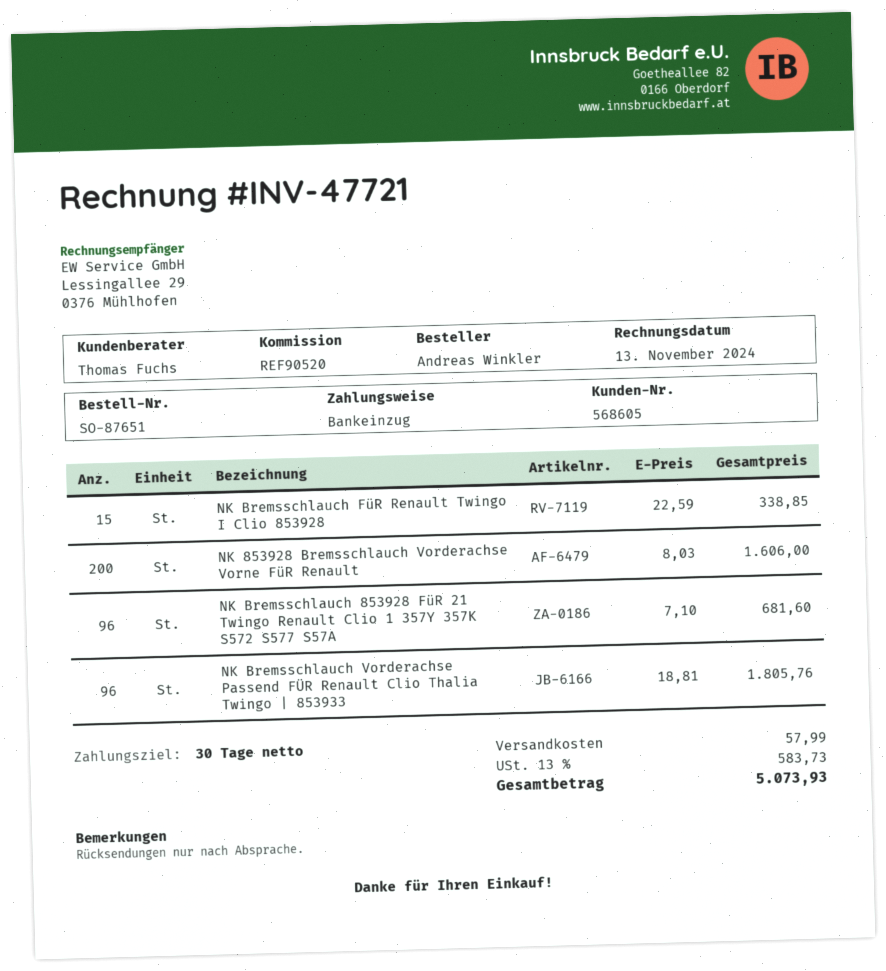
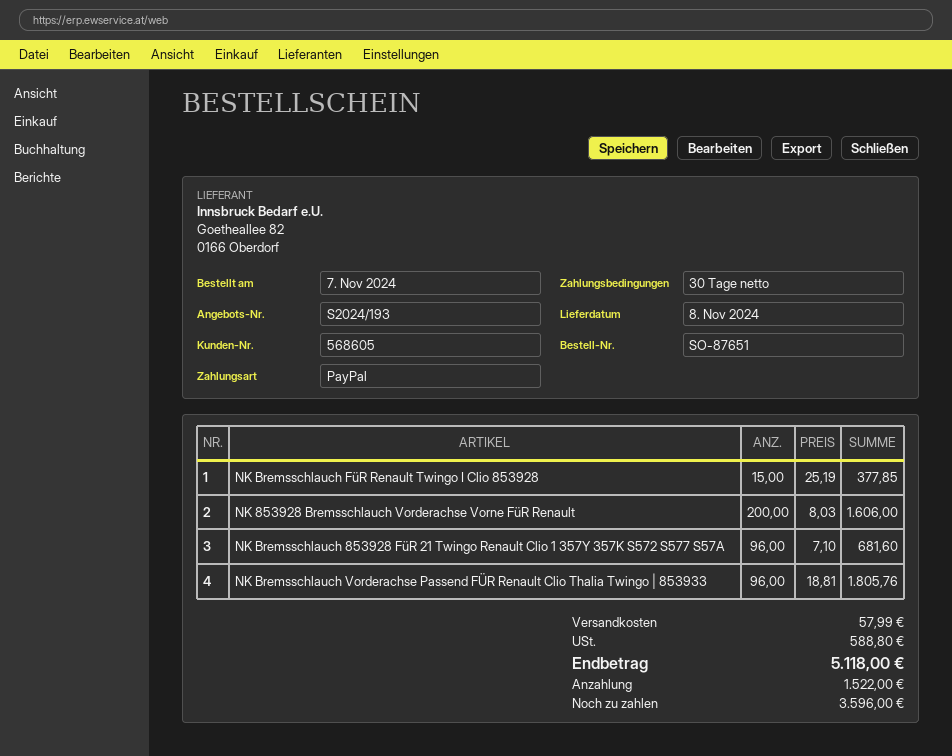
payment method: direct debit -> PayPal
NK Bremsschlauch FüR Renault Twingo I Clio 853928: 15 x 22.59 = 338.85 -> 15 x 25.19 = 377.85
tax: 583.73 -> 588.80
total: 5073.93 -> 5118.00

